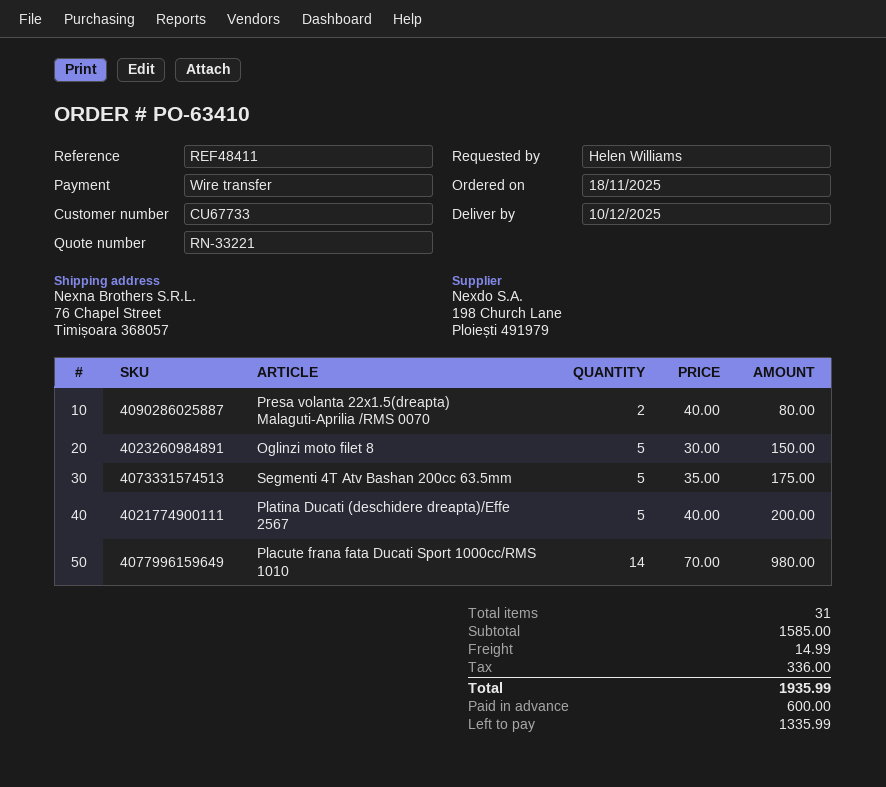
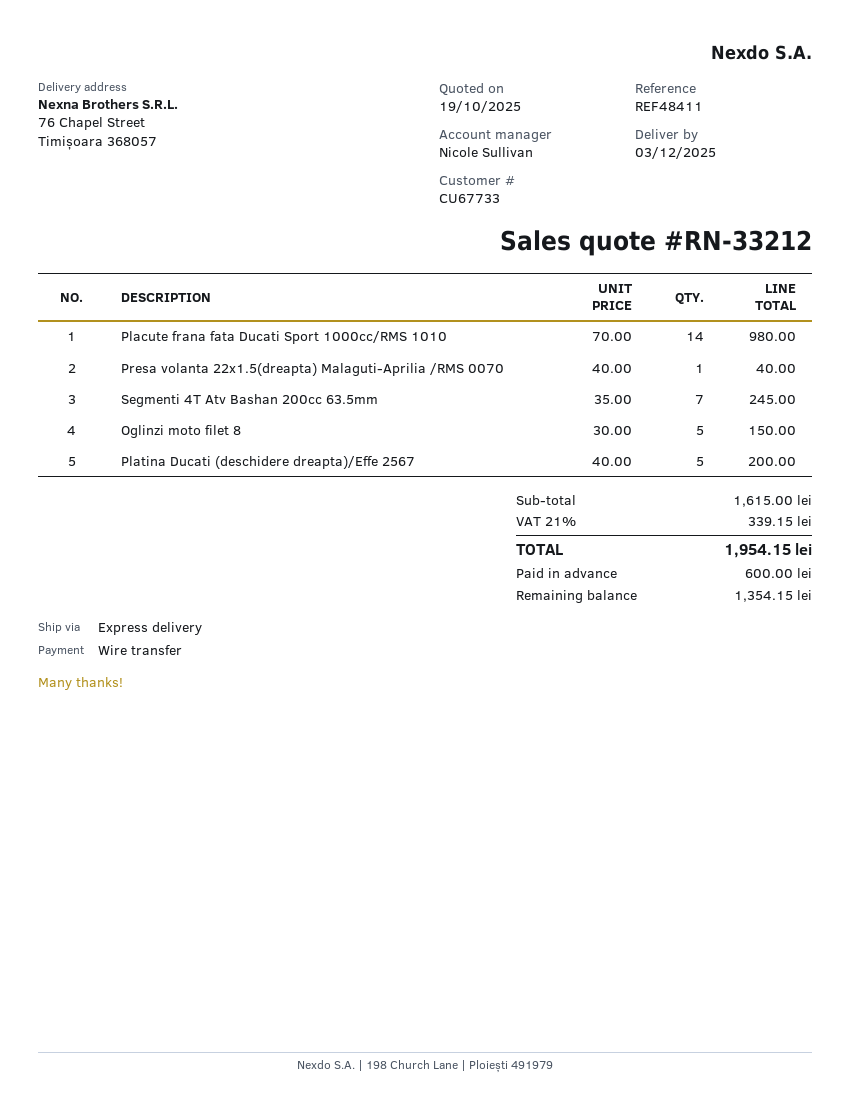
quote number: RN-33221 -> RN-33212
delivery date: 2025-12-10 -> 2025-12-03
Presa volanta 22x1.5(dreapta) Malaguti-Aprilia /RMS 0070: 2 x 40.00 = 80.00 -> 1 x 40.00 = 40.00
Segmenti 4T Atv Bashan 200cc 63.5mm: 5 x 35.00 = 175.00 -> 7 x 35.00 = 245.00
subtotal: 1585.00 -> 1615.00
shipping: 14.99 -> none
tax: 336.00 -> 339.15
total: 1935.99 -> 1954.15
balance: 1335.99 -> 1354.15

